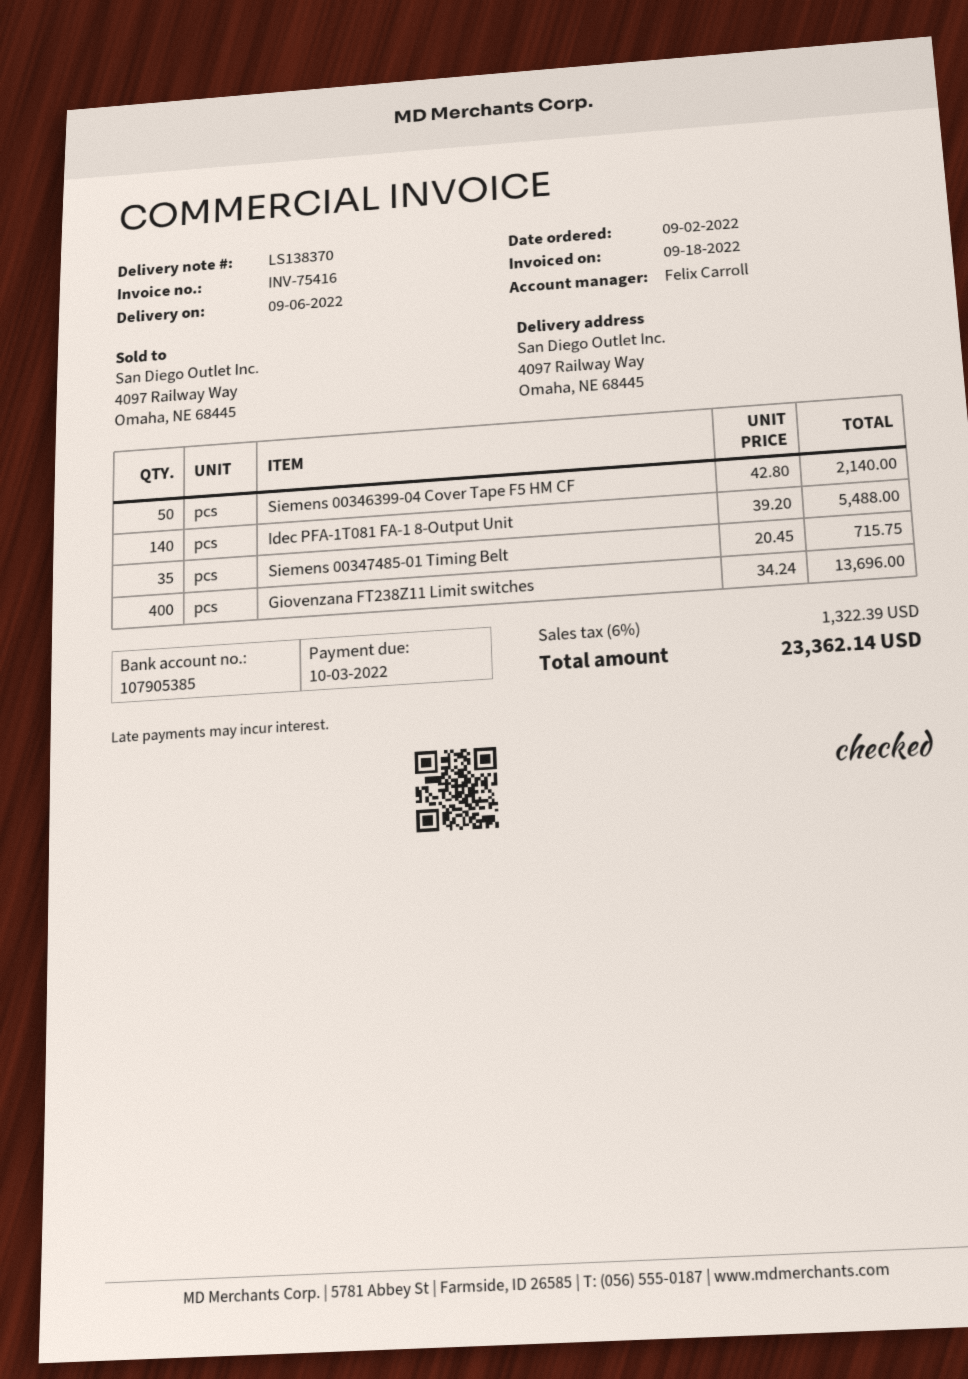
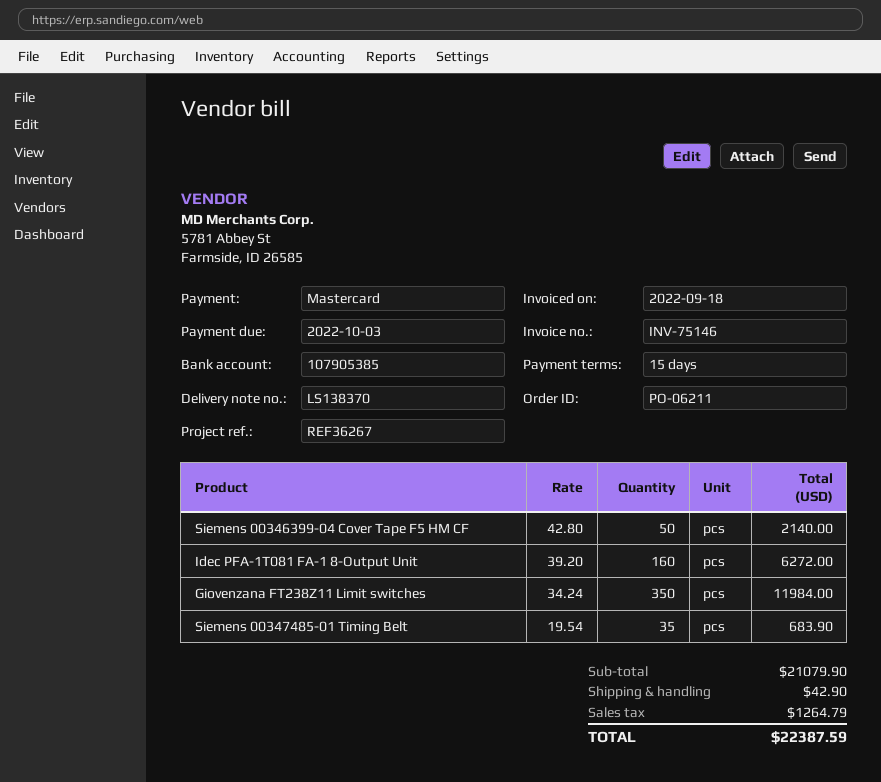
invoice number: INV-75416 -> INV-75146
Idec PFA-1T081 FA-1 8-Output Unit: 140 x 39.20 = 5488.00 -> 160 x 39.20 = 6272.00
Siemens 00347485-01 Timing Belt: 35 x 20.45 = 715.75 -> 35 x 19.54 = 683.90
Giovenzana FT238Z11 Limit switches: 400 x 34.24 = 13696.00 -> 350 x 34.24 = 11984.00
shipping: none -> 42.90
tax: 1322.39 -> 1264.79
total: 23362.14 -> 22387.59

